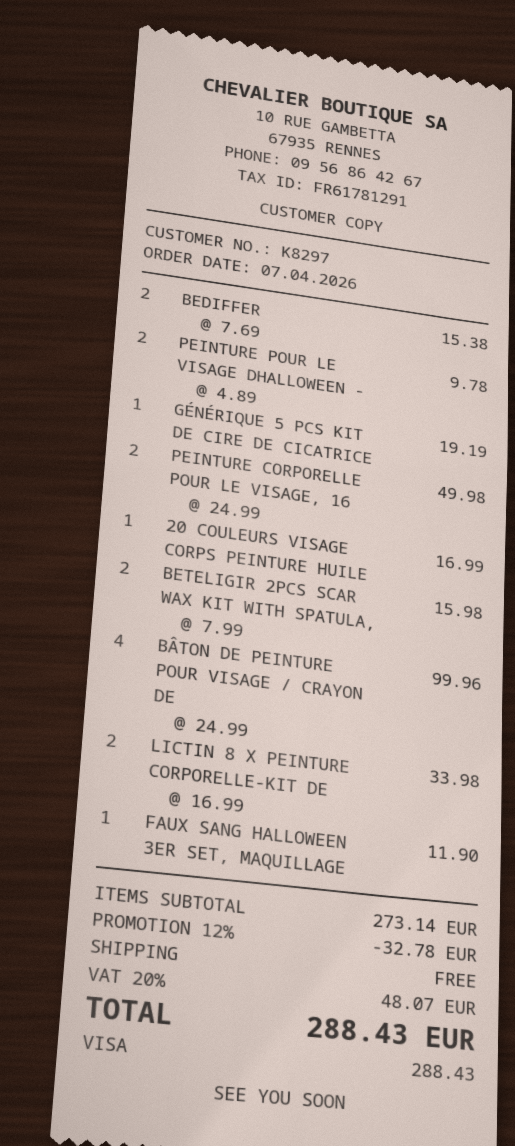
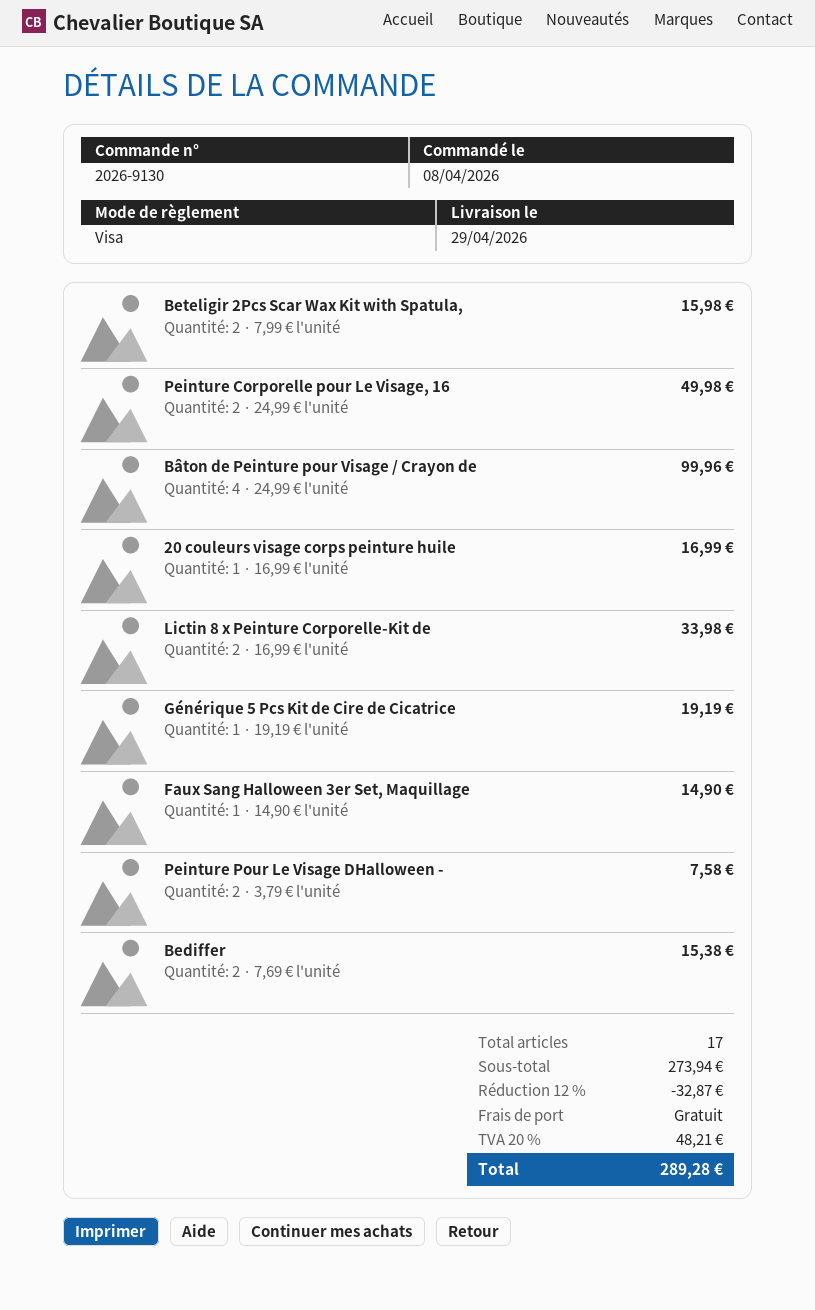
order date: 2026-04-07 -> 2026-04-08
PEINTURE POUR LE VISAGE DHALLOWEEN -: 2 x 4.89 = 9.78 -> 2 x 3.79 = 7.58
FAUX SANG HALLOWEEN 3ER SET, MAQUILLAGE: 1 x 11.90 = 11.90 -> 1 x 14.90 = 14.90
subtotal: 273.14 -> 273.94
discount: 12% = 32.78 -> 12% = 32.87
tax: 20% = 48.07 -> 20% = 48.21
total: 288.43 -> 289.28

